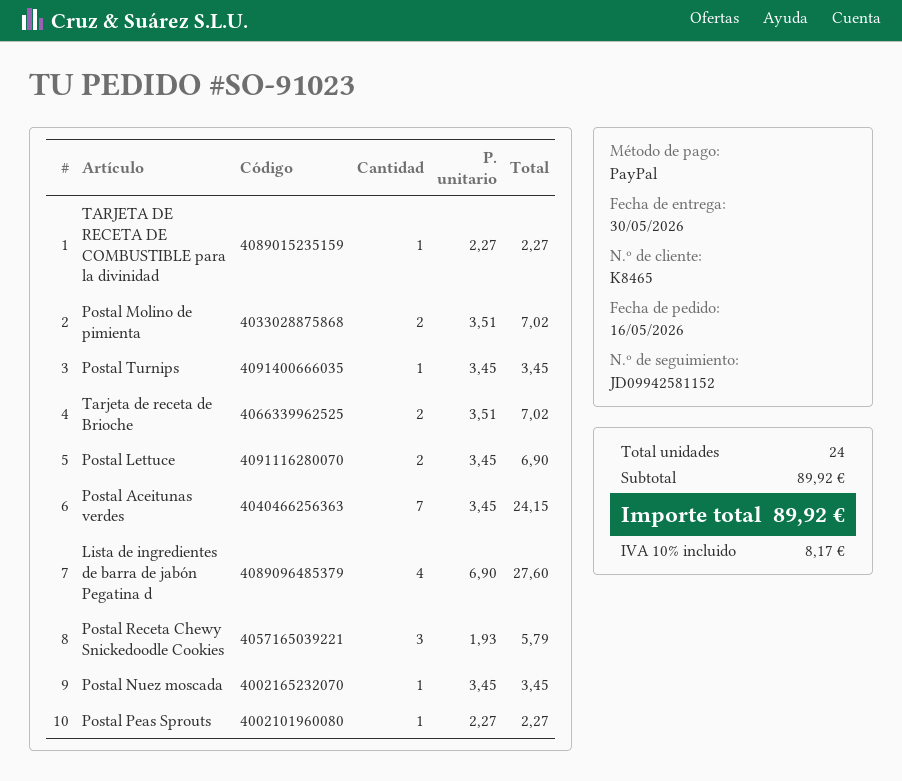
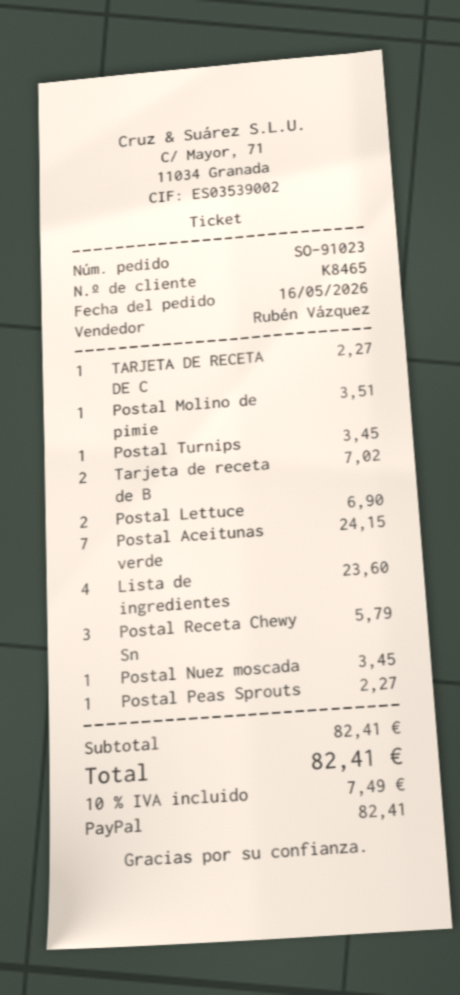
Postal Molino de pimienta: 2 for 7.02 -> 1 for 3.51
Lista de ingredientes de barra de jabón Pegatina d: 4 for 27.60 -> 4 for 23.60
subtotal: 89.92 -> 82.41
tax: 10% = 8.17 -> 10% = 7.49
total: 89.92 -> 82.41

